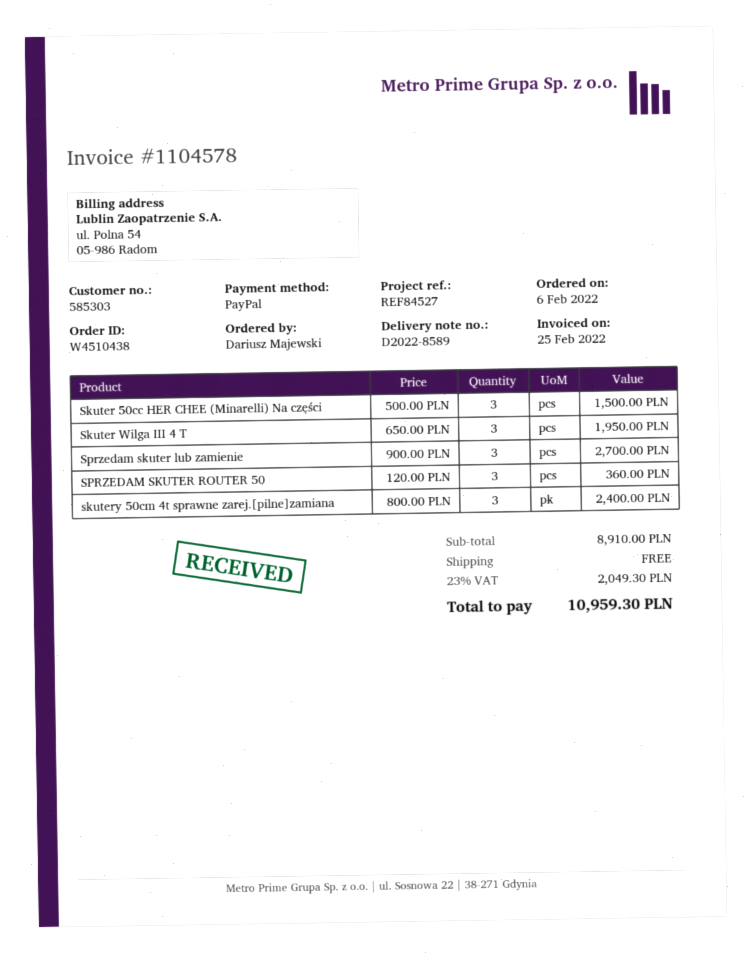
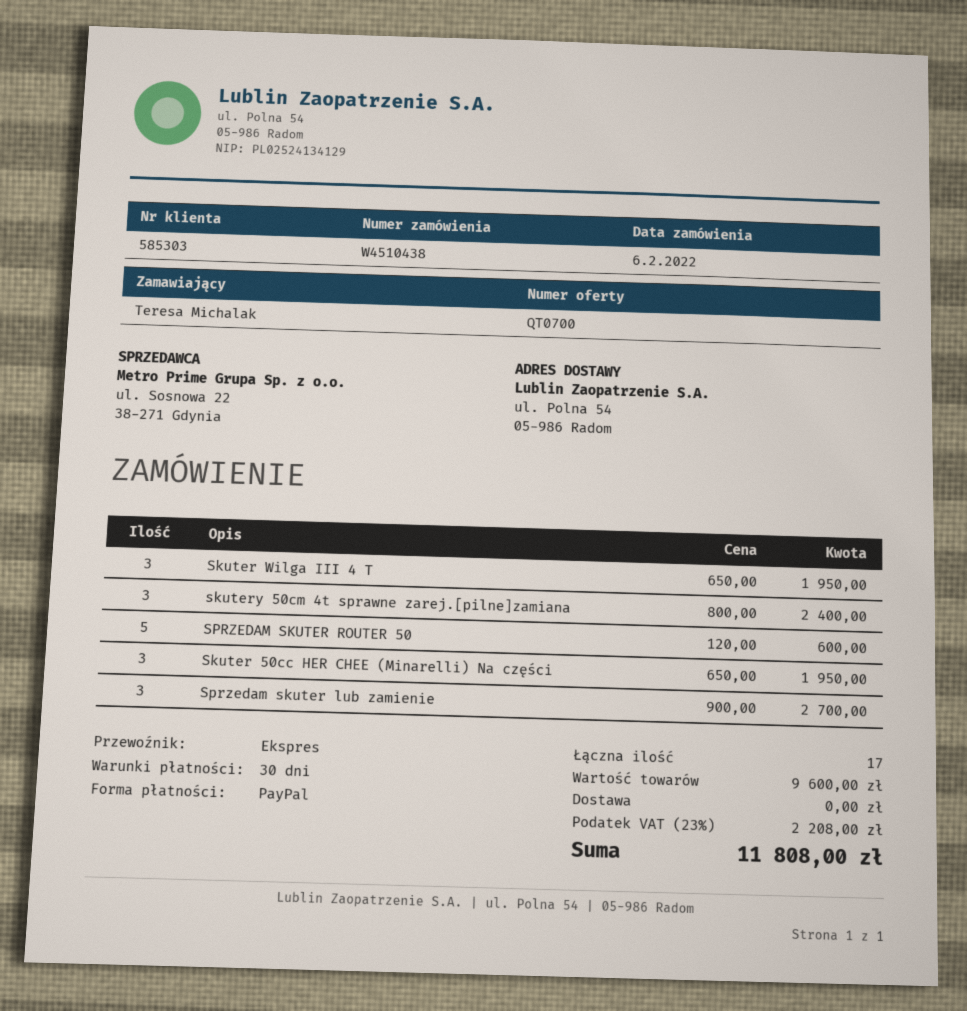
ordered by: Dariusz Majewski -> Teresa Michalak
Skuter 50cc HER CHEE (Minarelli) Na części: 3 x 500.00 = 1500.00 -> 3 x 650.00 = 1950.00
SPRZEDAM SKUTER ROUTER 50: 3 x 120.00 = 360.00 -> 5 x 120.00 = 600.00
subtotal: 8910.00 -> 9600.00
tax: 23% = 2049.30 -> 23% = 2208.00
total: 10959.30 -> 11808.00

